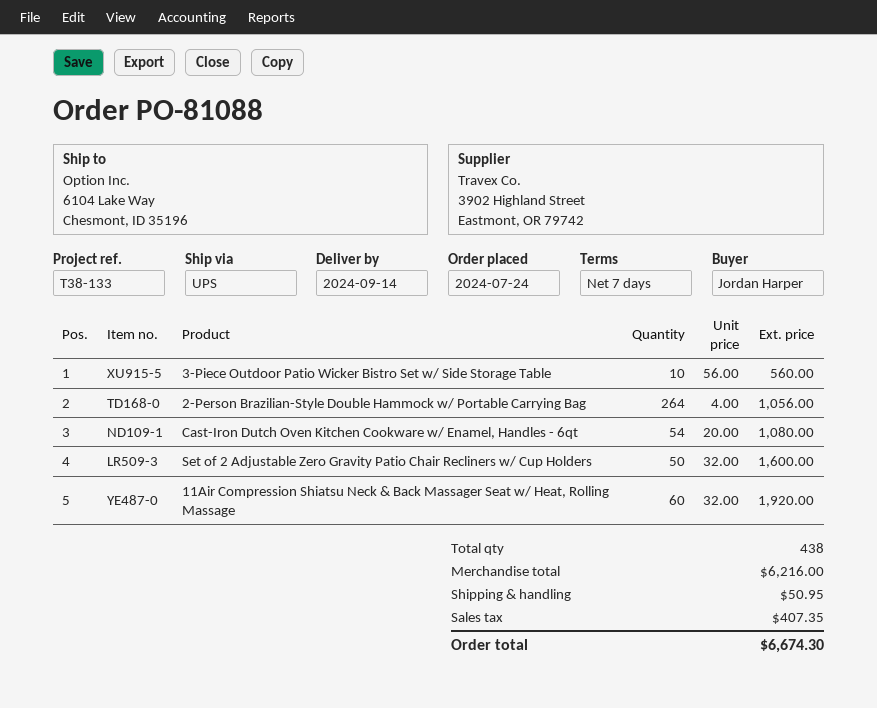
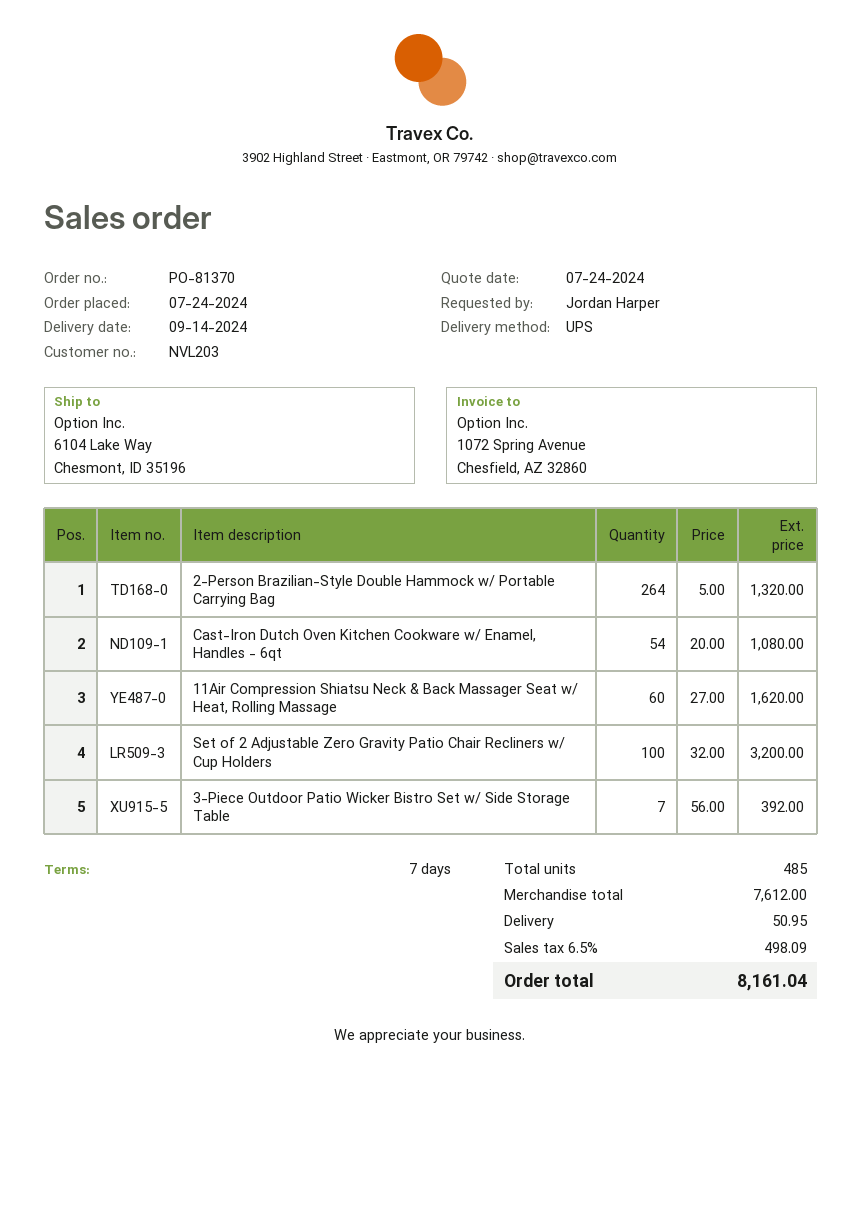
order number: PO-81088 -> PO-81370
3-Piece Outdoor Patio Wicker Bistro Set w/ Side Storage Table: 10 x 56.00 = 560.00 -> 7 x 56.00 = 392.00
2-Person Brazilian-Style Double Hammock w/ Portable Carrying Bag: 264 x 4.00 = 1056.00 -> 264 x 5.00 = 1320.00
Set of 2 Adjustable Zero Gravity Patio Chair Recliners w/ Cup Holders: 50 x 32.00 = 1600.00 -> 100 x 32.00 = 3200.00
11Air Compression Shiatsu Neck & Back Massager Seat w/ Heat, Rolling Massage: 60 x 32.00 = 1920.00 -> 60 x 27.00 = 1620.00
total quantity: 438 -> 485
subtotal: 6216.00 -> 7612.00
tax: 407.35 -> 498.09
total: 6674.30 -> 8161.04

